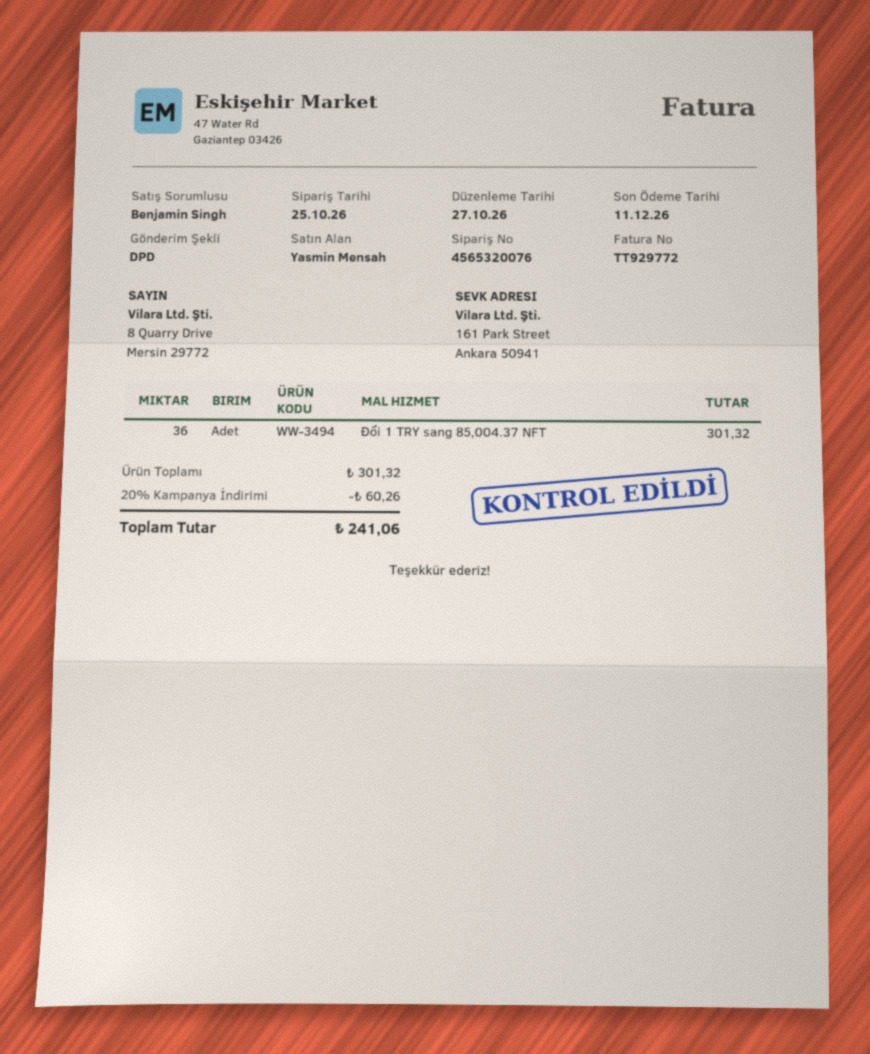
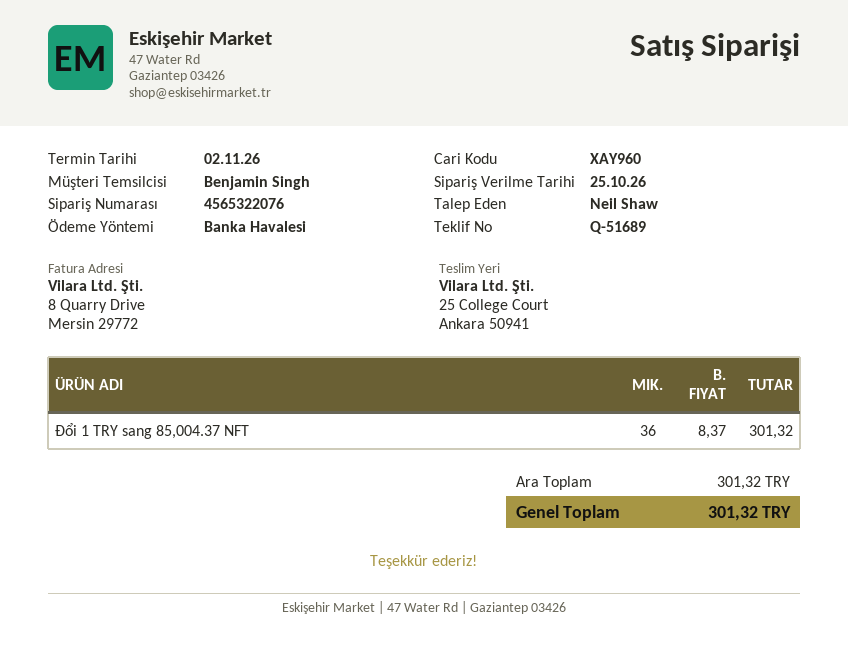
order number: 4565320076 -> 4565322076
ordered by: Yasmin Mensah -> Neil Shaw
ship to: 161 Park Street, Ankara 50941 -> 25 College Court, Ankara 50941
discount: 20% = 60.26 -> none
total: 241.06 -> 301.32

